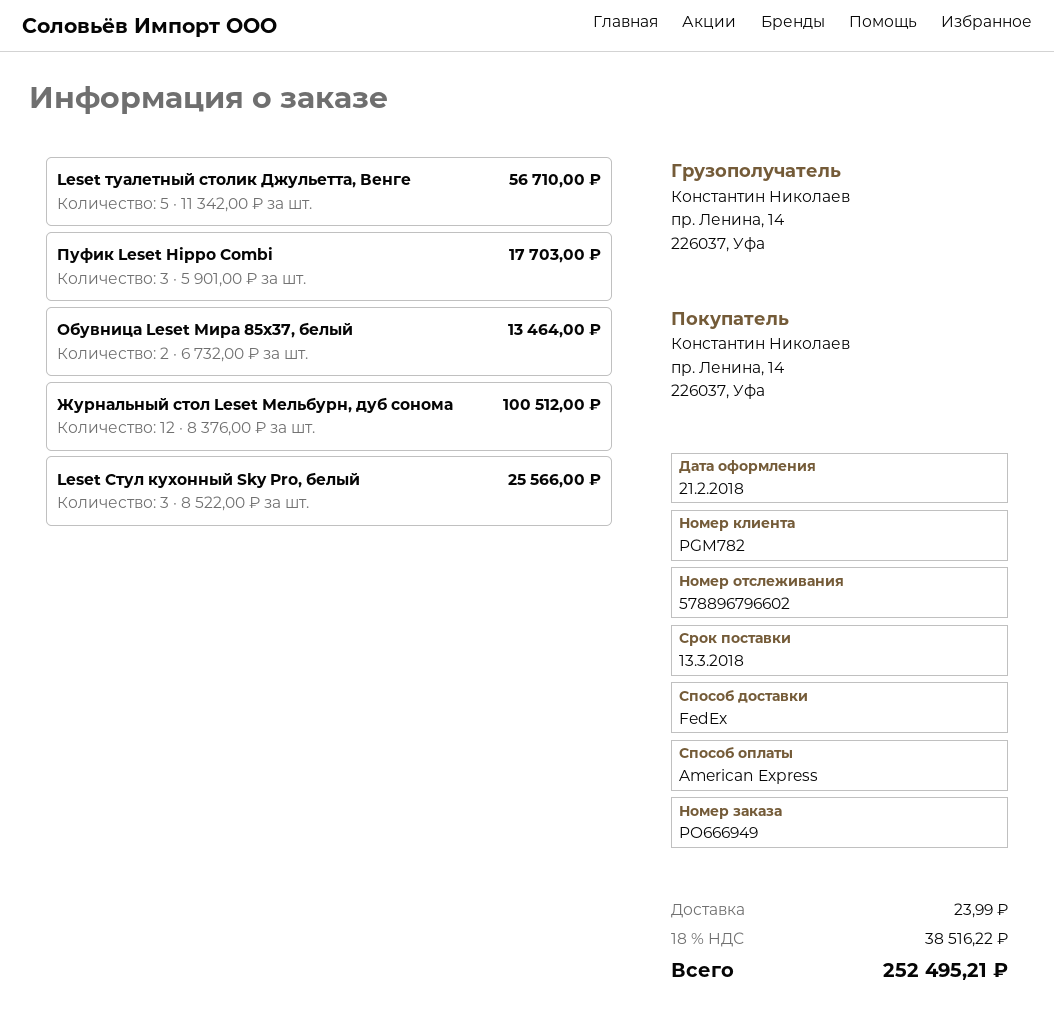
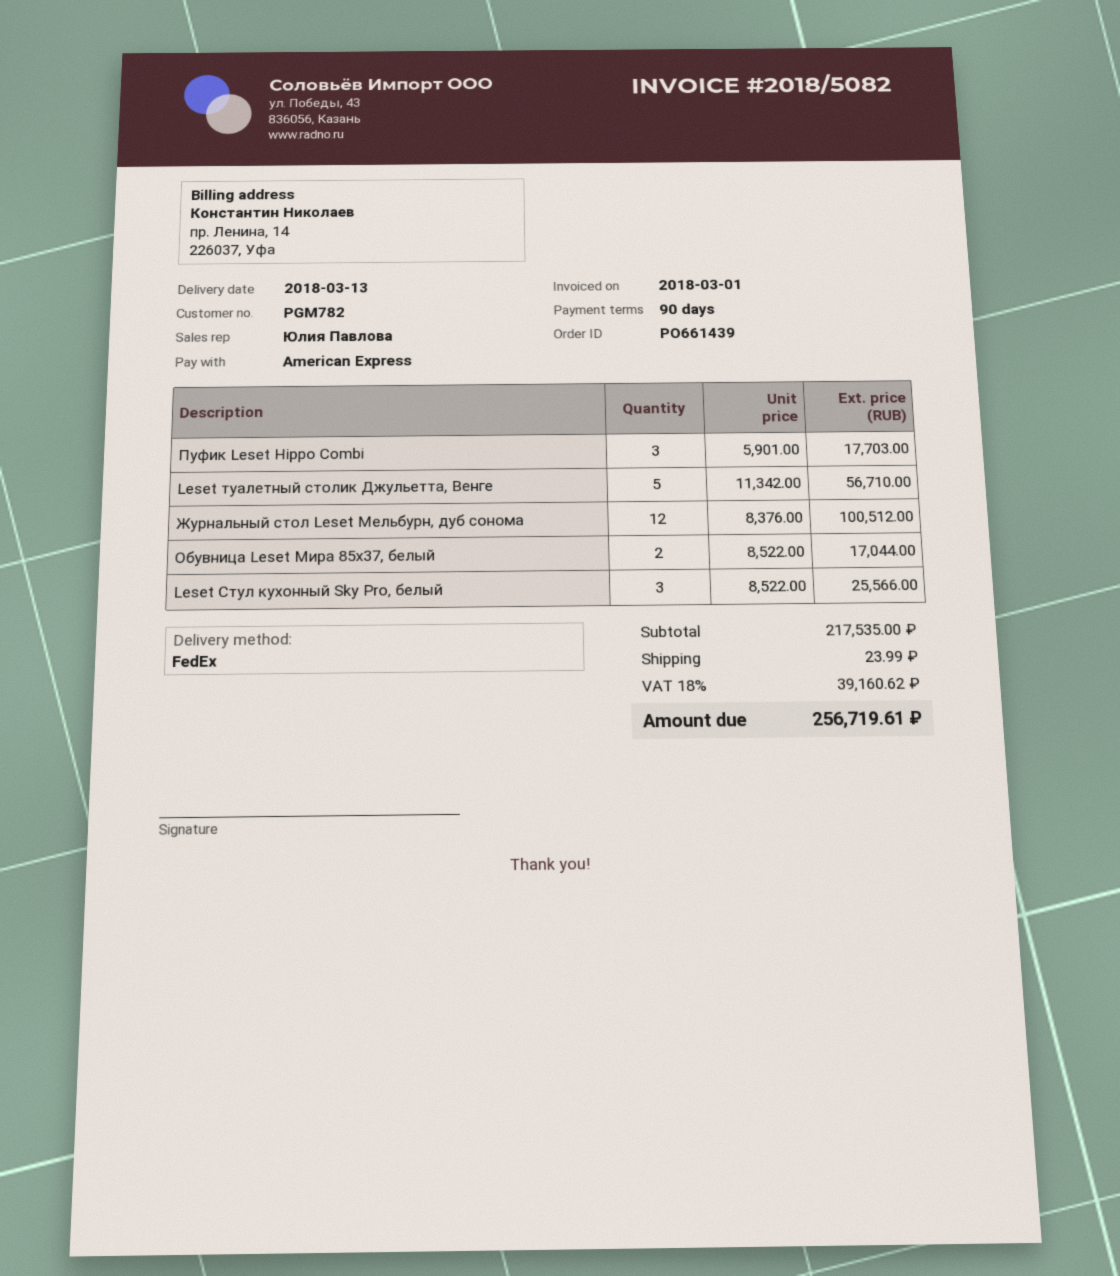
order number: PO666949 -> PO661439
Обувница Leset Мира 85х37, белый: 2 x 6732.00 = 13464.00 -> 2 x 8522.00 = 17044.00
tax: 18% = 38516.22 -> 18% = 39160.62
total: 252495.21 -> 256719.61

